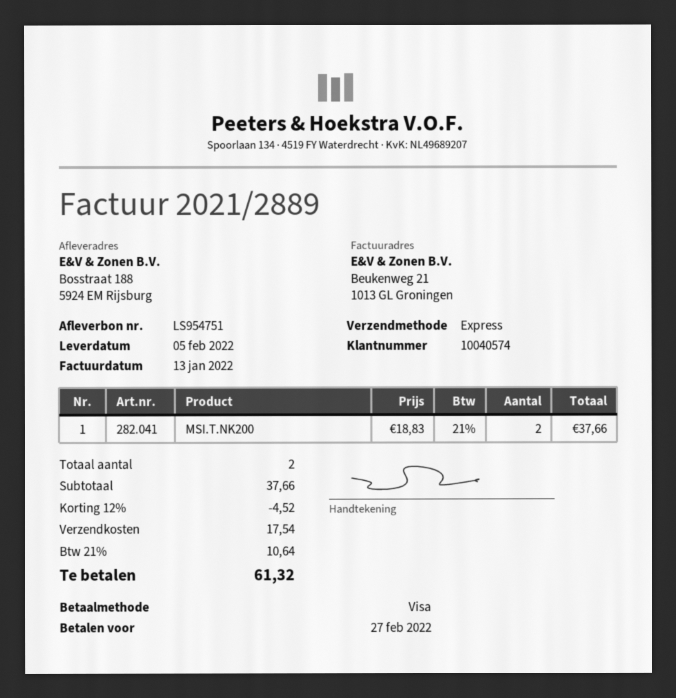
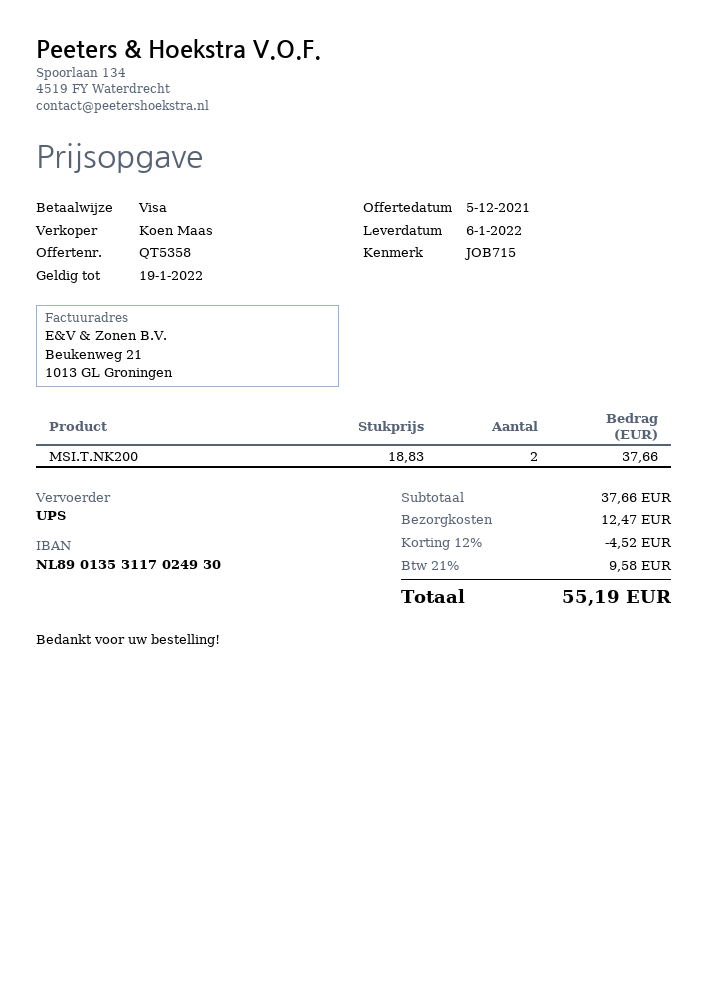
delivery date: 2022-02-05 -> 2022-01-06
shipping method: express -> UPS
shipping: 17.54 -> 12.47
tax: 21% = 10.64 -> 21% = 9.58
total: 61.32 -> 55.19

